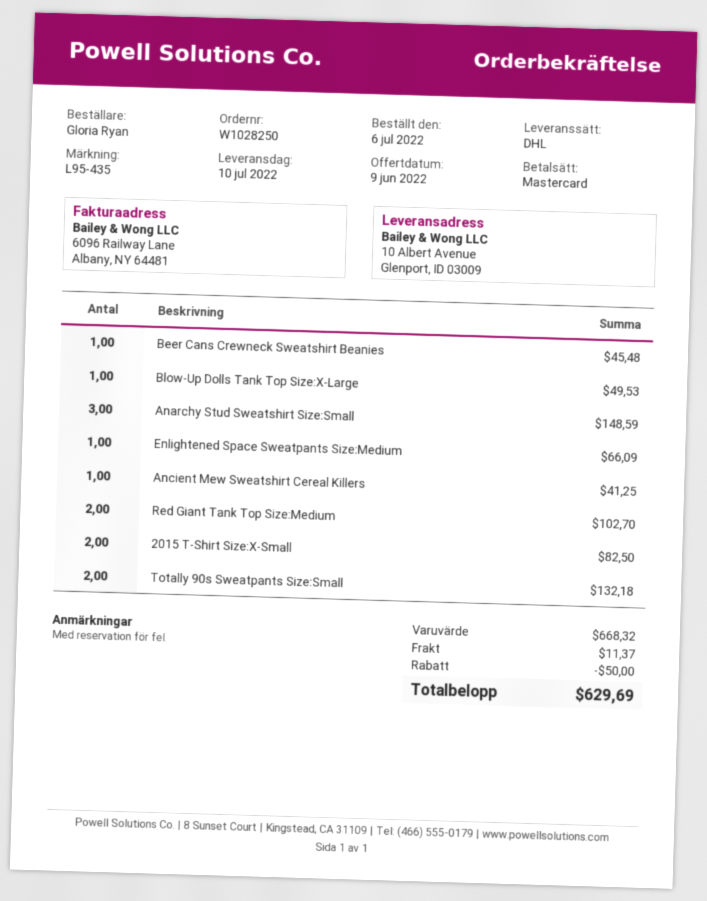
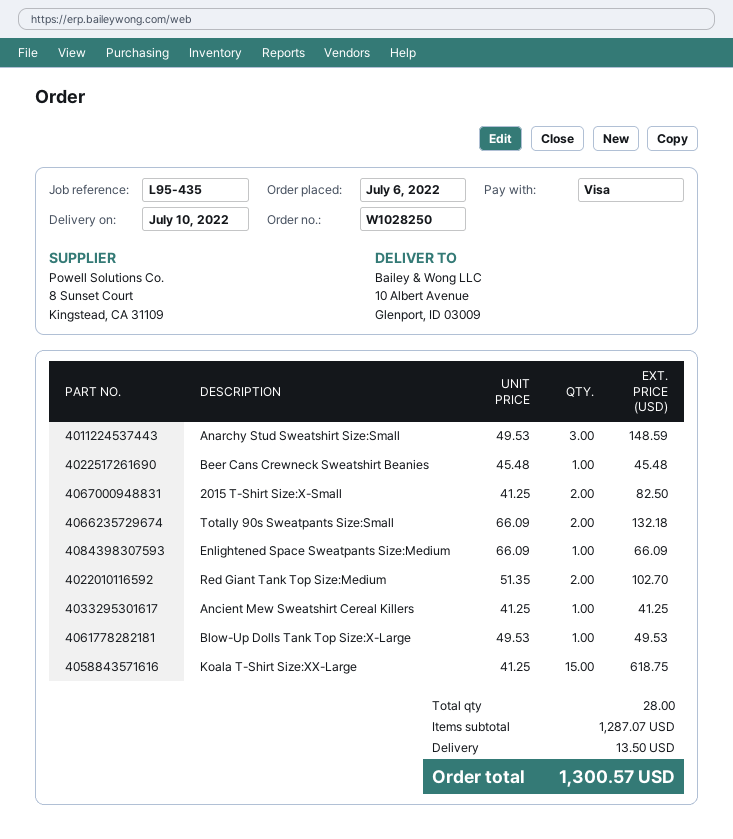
payment method: Mastercard -> Visa
Koala T-Shirt Size:XX-Large: none -> 15 for 618.75
subtotal: 668.32 -> 1287.07
discount: 50.00 -> none
shipping: 11.37 -> 13.50
total: 629.69 -> 1300.57

